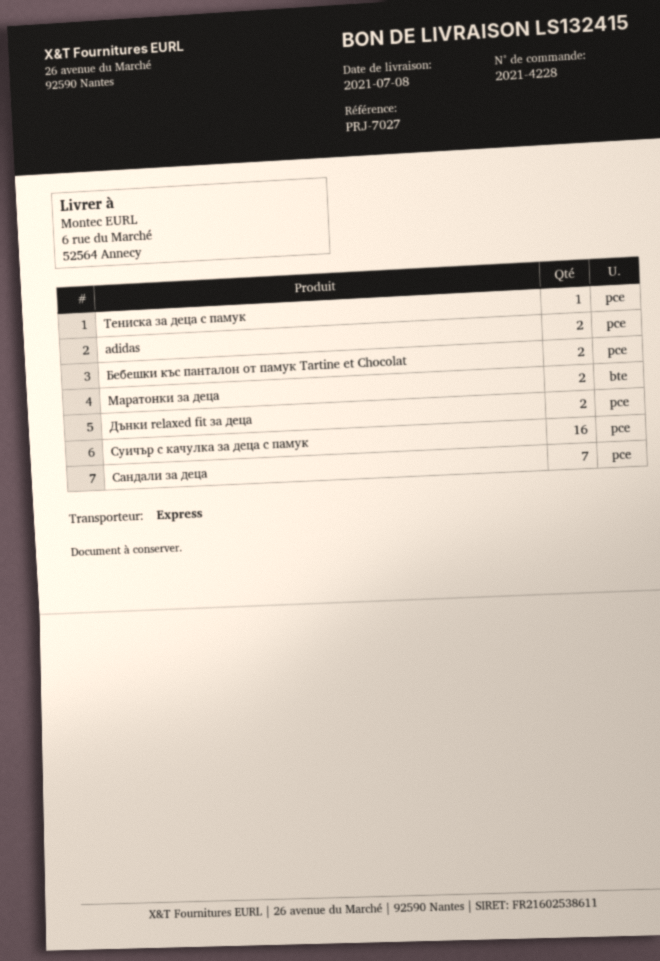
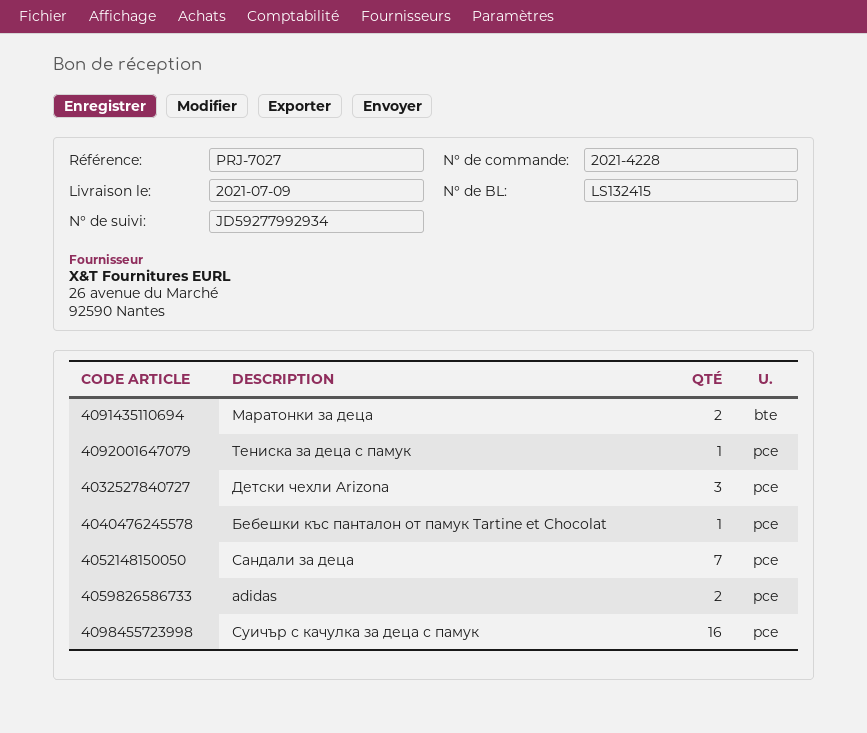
delivery date: 2021-07-08 -> 2021-07-09
Бебешки къс панталон от памук Tartine et Chocolat: 2 -> 1
Дънки relaxed fit за деца: 2 -> none
Детски чехли Arizona: none -> 3

